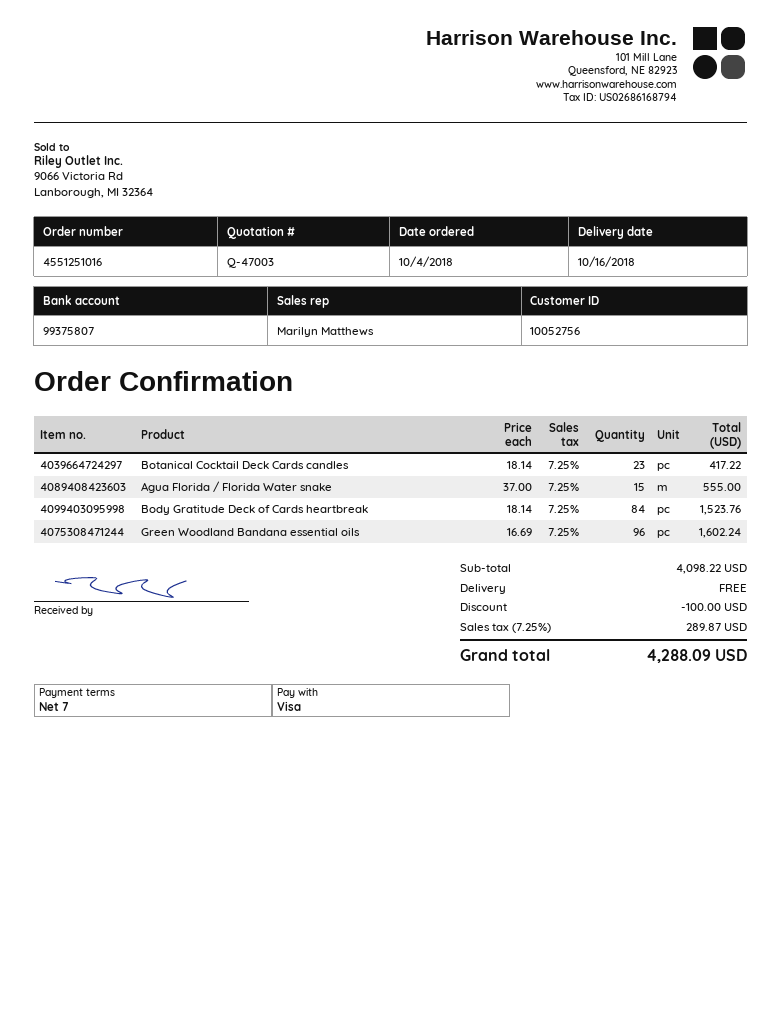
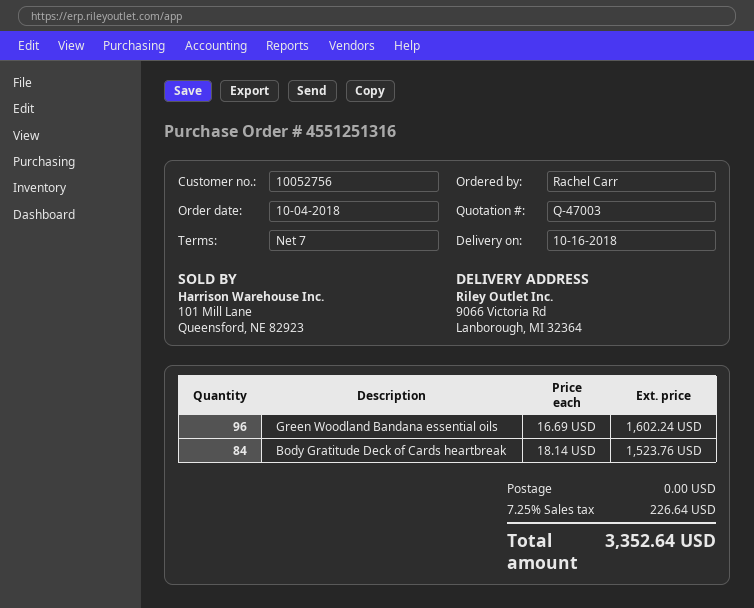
order number: 4551251016 -> 4551251316
Botanical Cocktail Deck Cards candles: 23 x 18.14 = 417.22 -> none
Agua Florida / Florida Water snake: 15 x 37.00 = 555.00 -> none
discount: 100.00 -> none
tax: 7.25% = 289.87 -> 7.25% = 226.64
total: 4288.09 -> 3352.64

